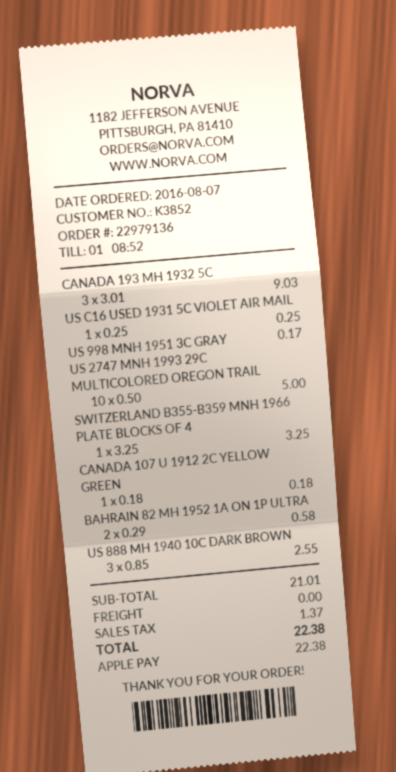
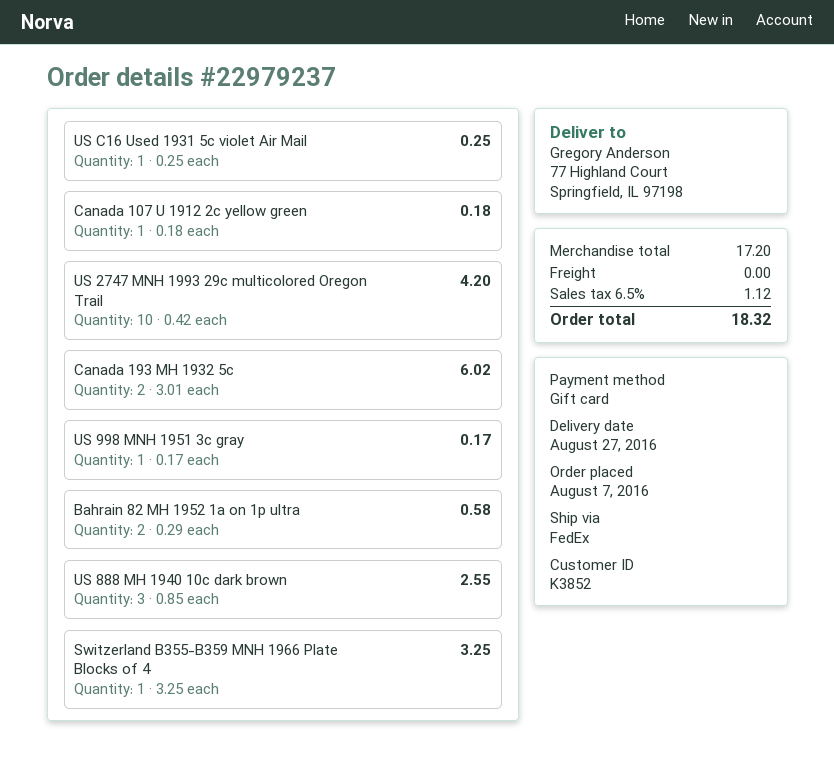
order number: 22979136 -> 22979237
payment method: Apple Pay -> gift card
CANADA 193 MH 1932 5C: 3 x 3.01 = 9.03 -> 2 x 3.01 = 6.02
US 2747 MNH 1993 29C MULTICOLORED OREGON TRAIL: 10 x 0.50 = 5.00 -> 10 x 0.42 = 4.20
subtotal: 21.01 -> 17.20
tax: 1.37 -> 1.12
total: 22.38 -> 18.32

